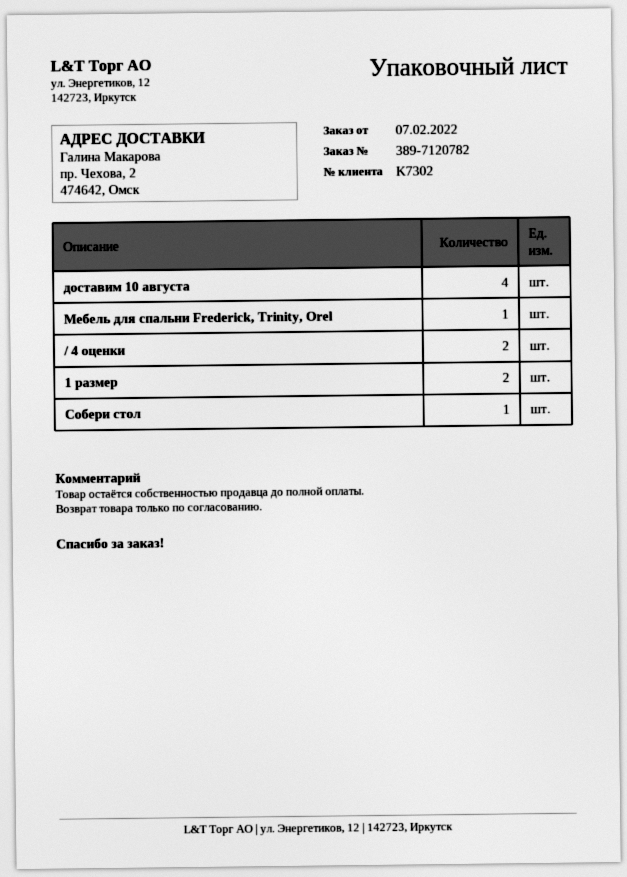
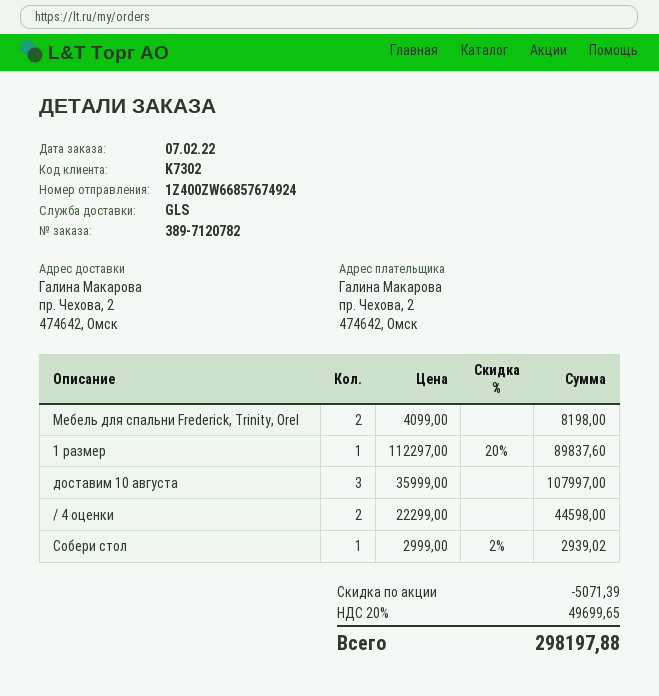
доставим 10 августа: 4 -> 3
Мебель для спальни Frederick, Trinity, Orel: 1 -> 2
1 размер: 2 -> 1

